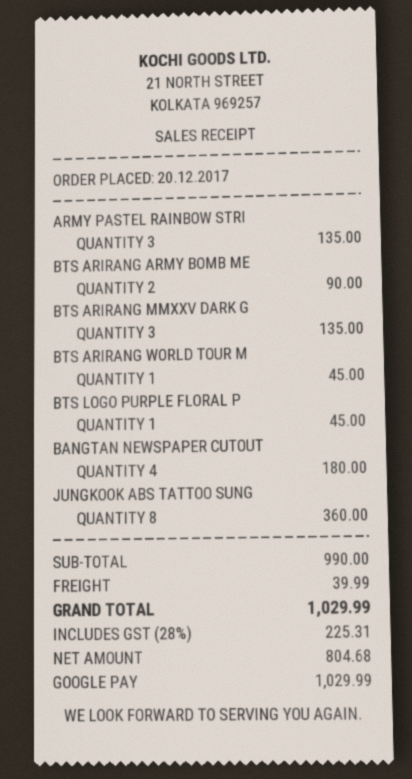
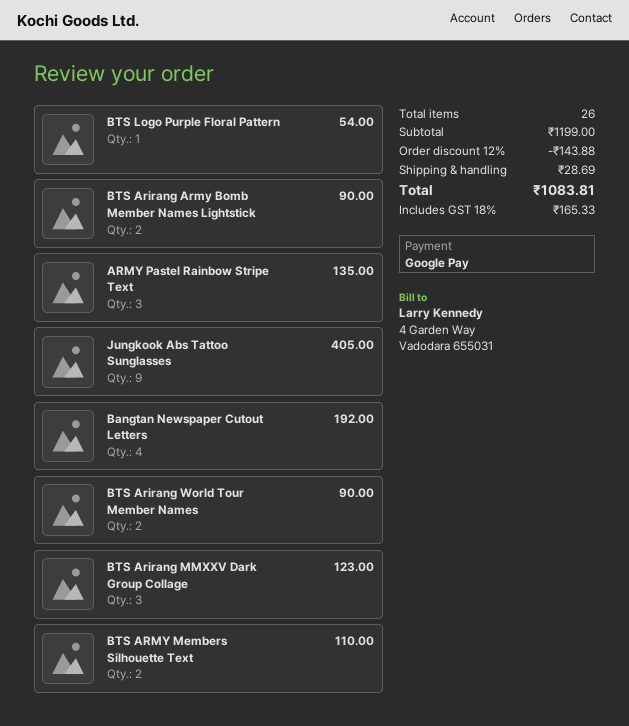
BTS ARIRANG MMXXV DARK G: 3 for 135.00 -> 3 for 123.00
BTS ARIRANG WORLD TOUR M: 1 for 45.00 -> 2 for 90.00
BTS LOGO PURPLE FLORAL P: 1 for 45.00 -> 1 for 54.00
BANGTAN NEWSPAPER CUTOUT: 4 for 180.00 -> 4 for 192.00
JUNGKOOK ABS TATTOO SUNG: 8 for 360.00 -> 9 for 405.00
BTS ARMY Members Silhouette Text: none -> 2 for 110.00
subtotal: 990.00 -> 1199.00
discount: none -> 12% = 143.88
shipping: 39.99 -> 28.69
tax: 28% = 225.31 -> 18% = 165.33
total: 1029.99 -> 1083.81

